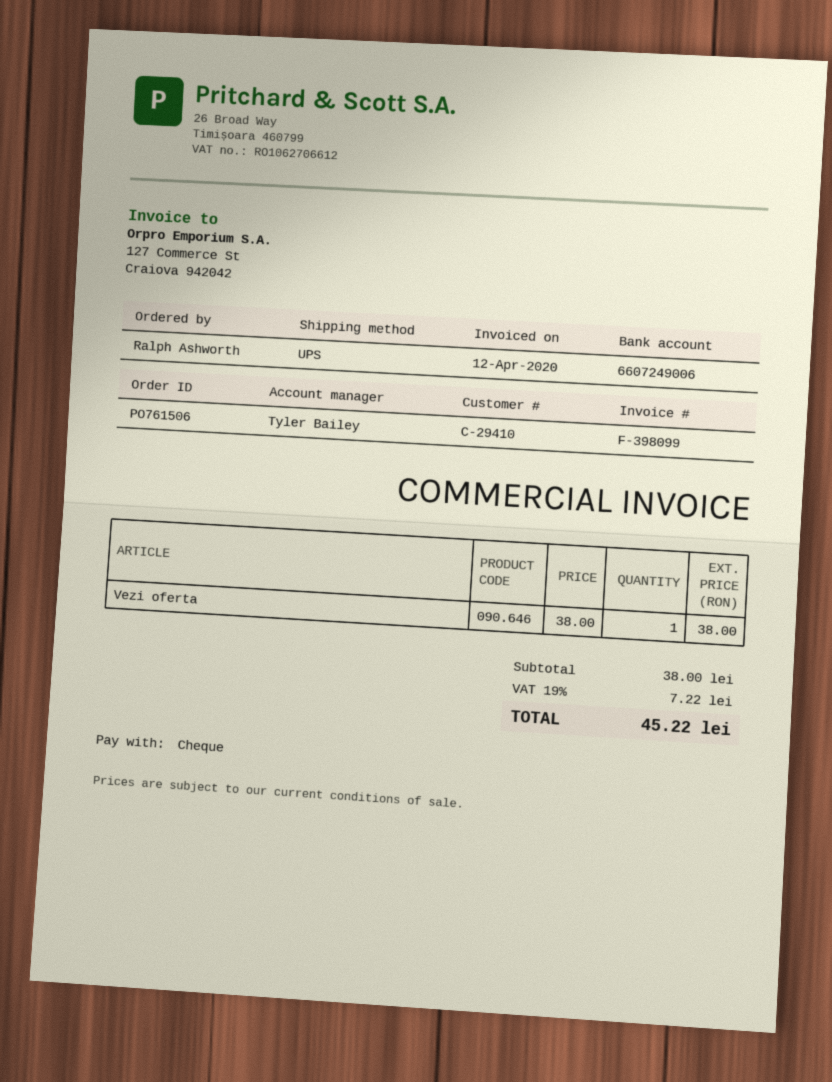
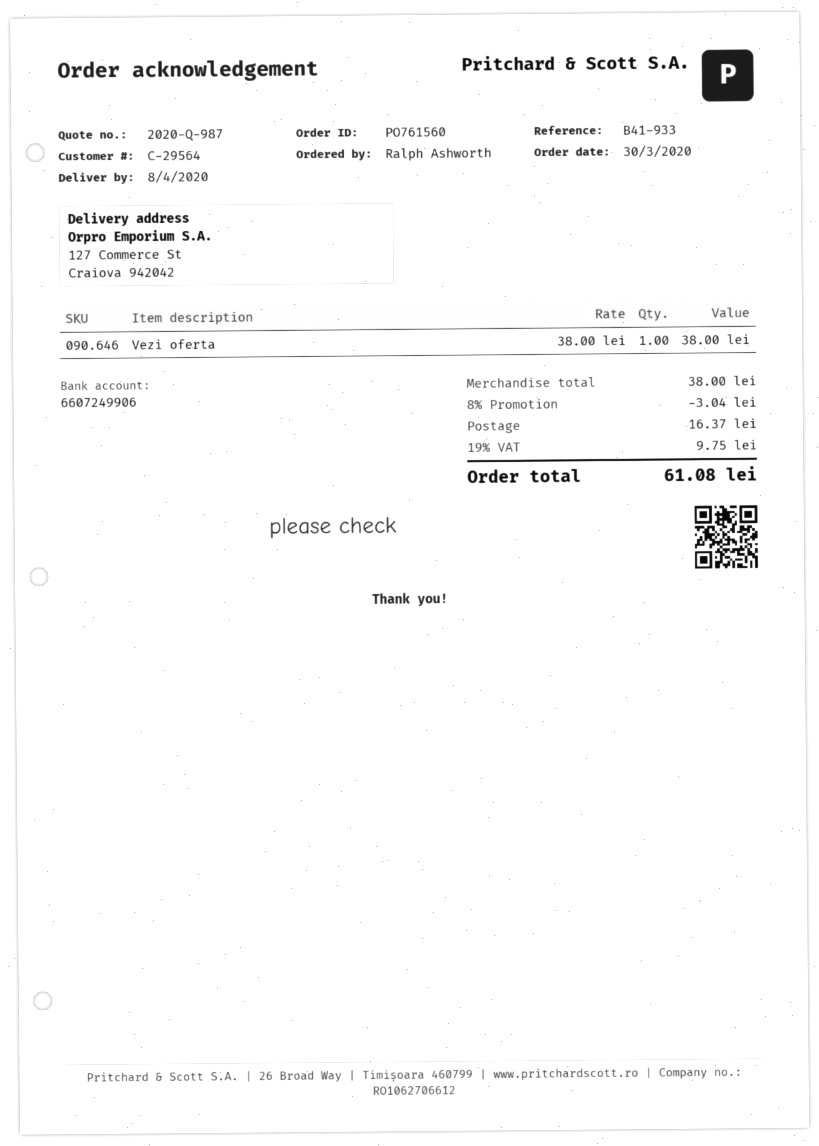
order number: PO761506 -> PO761560
customer number: C-29410 -> C-29564
bank account: 6607249006 -> 6607249906
discount: none -> 8% = 3.04
shipping: none -> 16.37
tax: 19% = 7.22 -> 19% = 9.75
total: 45.22 -> 61.08

